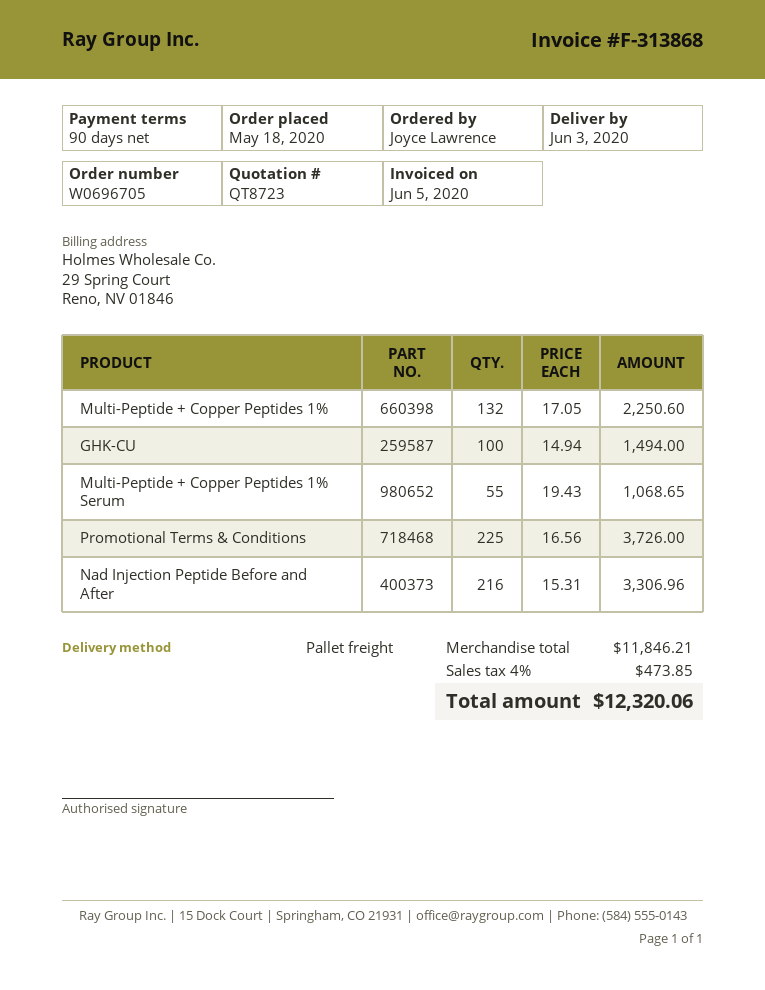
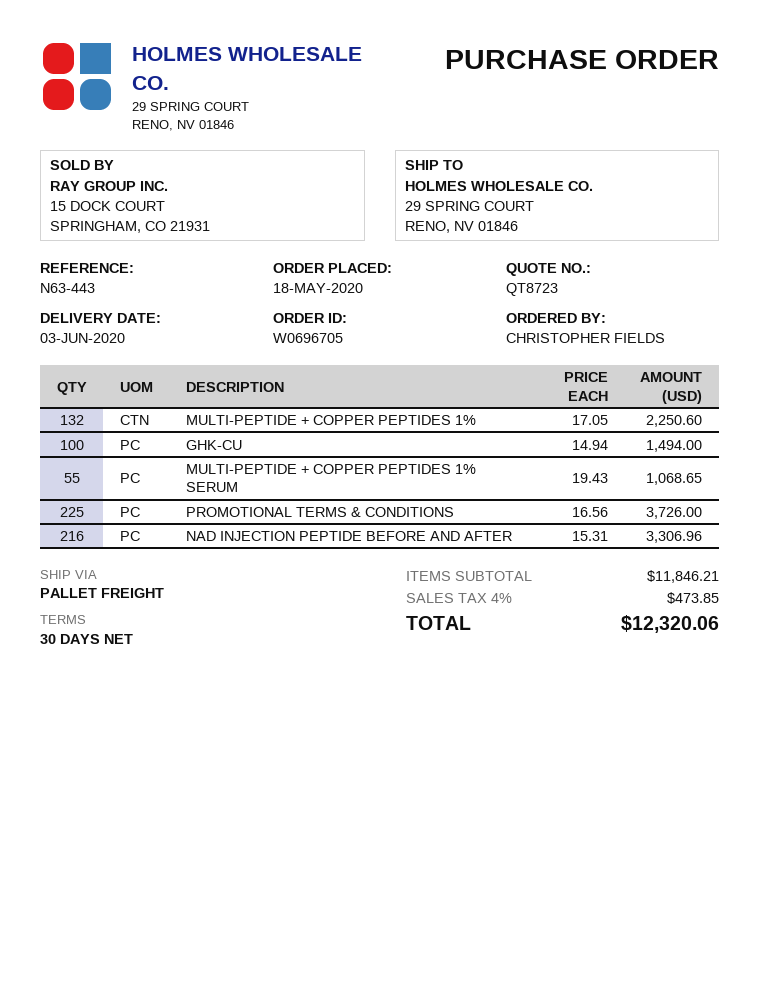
payment terms: 90 days -> 30 days
ordered by: Joyce Lawrence -> CHRISTOPHER FIELDS

